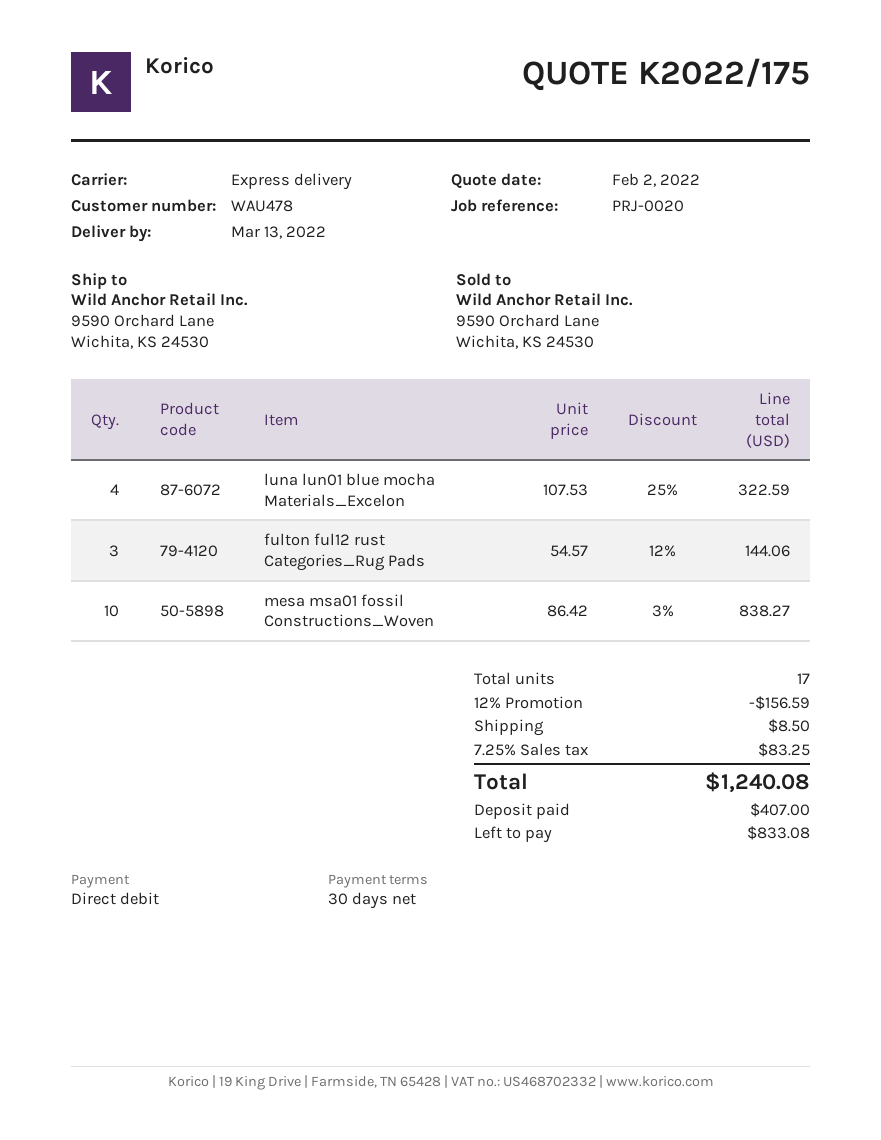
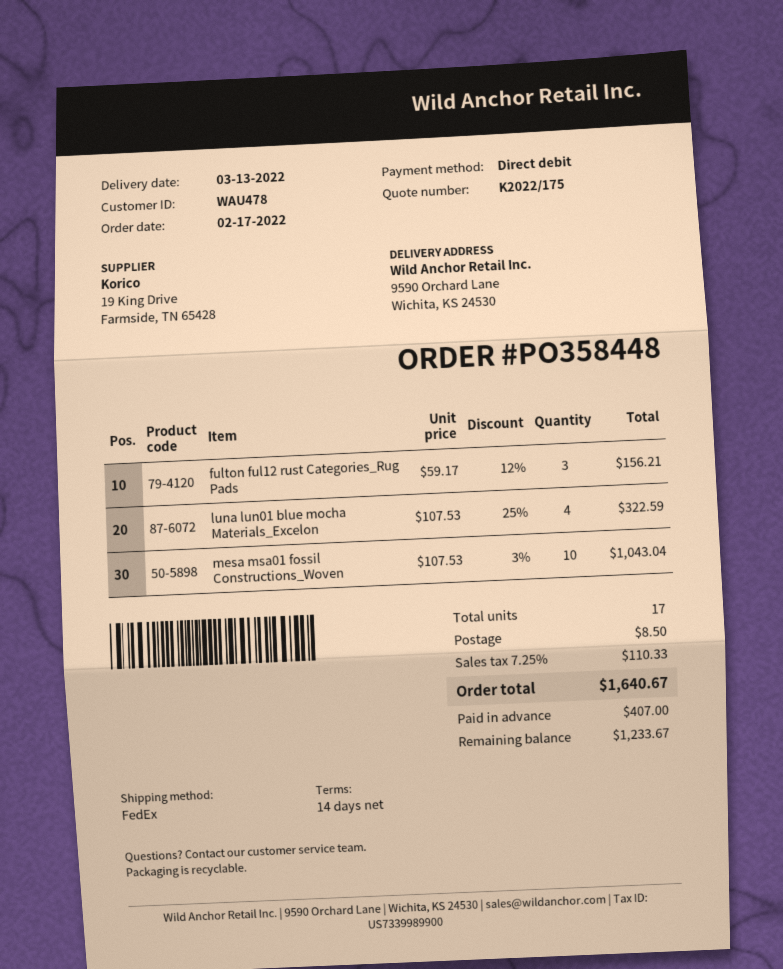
payment terms: 30 days -> 14 days
shipping method: express -> FedEx
fulton ful12 rust Categories_Rug Pads: 3 x 54.57 - 12% = 144.06 -> 3 x 59.17 - 12% = 156.21
mesa msa01 fossil Constructions_Woven: 10 x 86.42 - 3% = 838.27 -> 10 x 107.53 - 3% = 1043.04
discount: 12% = 156.59 -> none
tax: 7.25% = 83.25 -> 7.25% = 110.33
total: 1240.08 -> 1640.67
balance: 833.08 -> 1233.67

